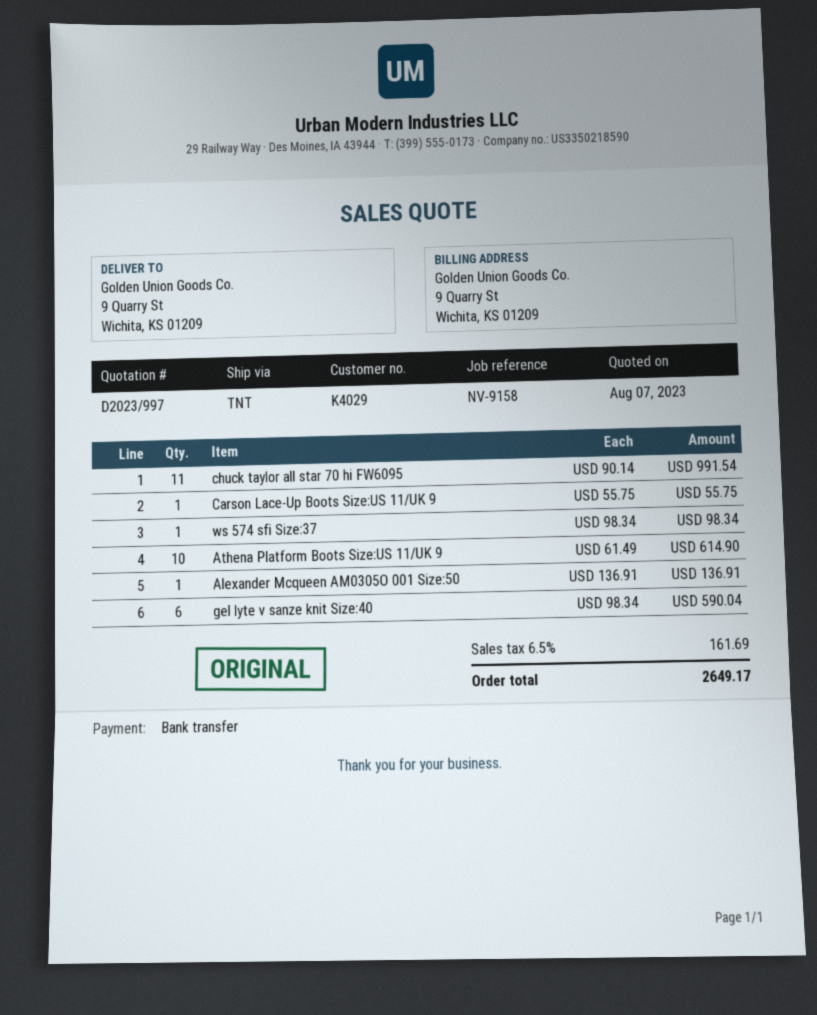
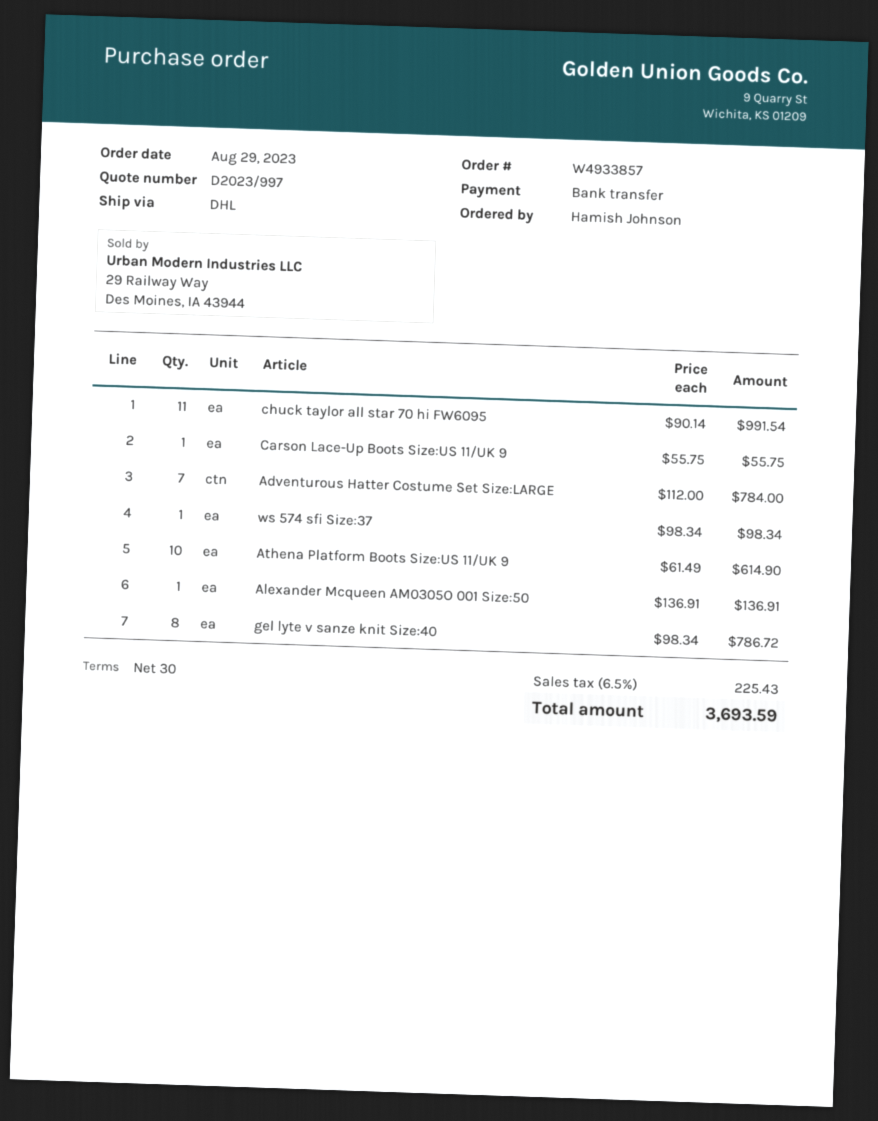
shipping method: TNT -> DHL
gel lyte v sanze knit Size:40: 6 x 98.34 = 590.04 -> 8 x 98.34 = 786.72
Adventurous Hatter Costume Set Size:LARGE: none -> 7 x 112.00 = 784.00
tax: 6.5% = 161.69 -> 6.5% = 225.43
total: 2649.17 -> 3693.59

